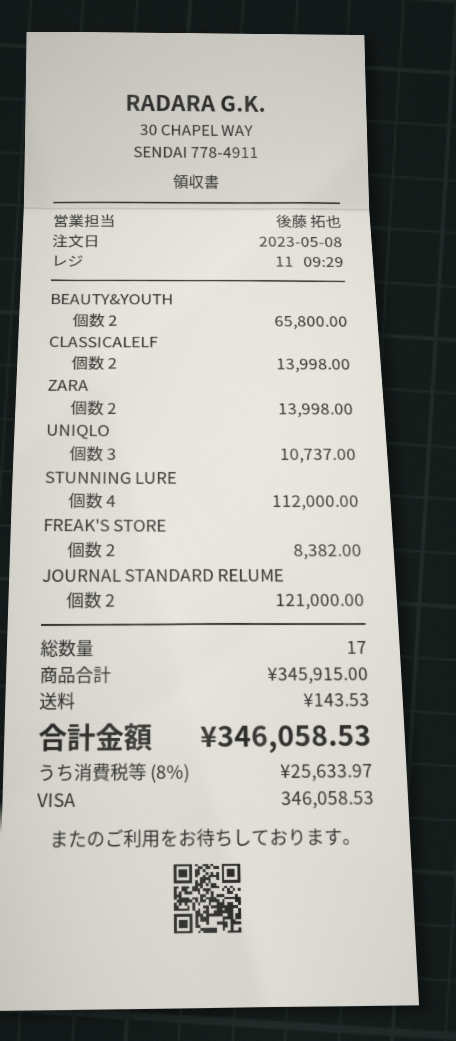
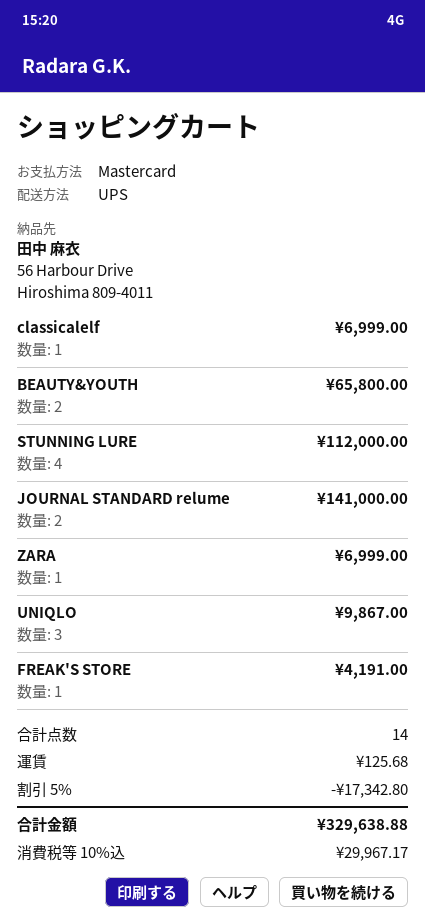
payment method: Visa -> Mastercard
CLASSICALELF: 2 for 13998.00 -> 1 for 6999.00
ZARA: 2 for 13998.00 -> 1 for 6999.00
UNIQLO: 3 for 10737.00 -> 3 for 9867.00
FREAK'S STORE: 2 for 8382.00 -> 1 for 4191.00
JOURNAL STANDARD RELUME: 2 for 121000.00 -> 2 for 141000.00
total quantity: 17 -> 14
discount: none -> 5% = 17342.80
shipping: 143.53 -> 125.68
tax: 8% = 25633.97 -> 10% = 29967.17
total: 346058.53 -> 329638.88

